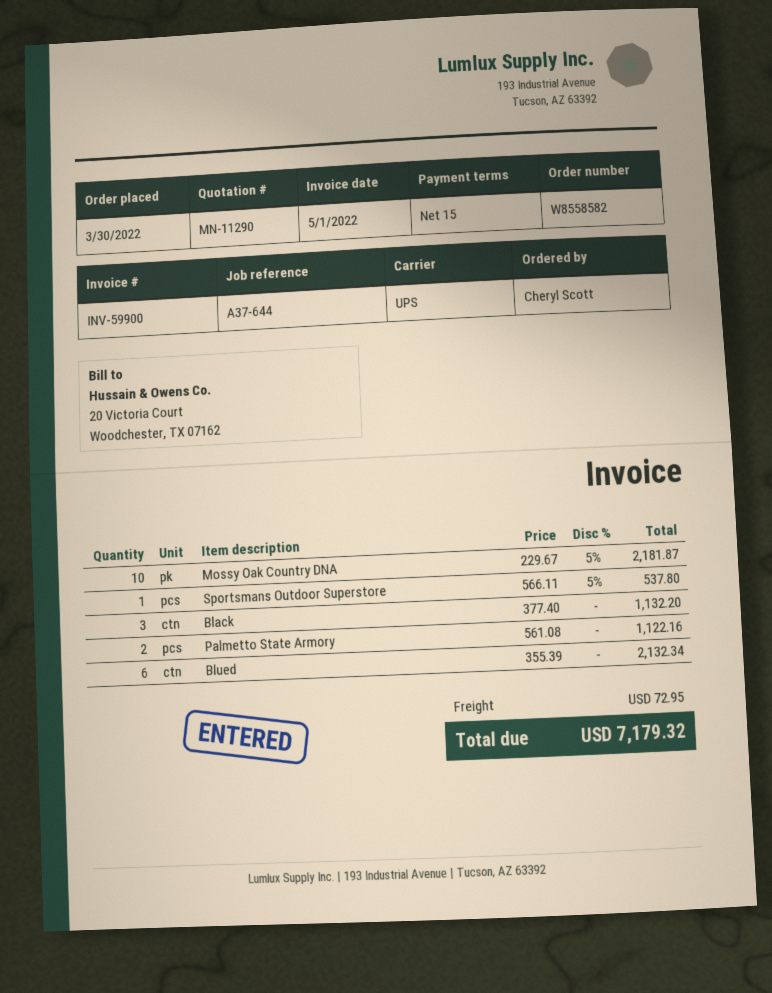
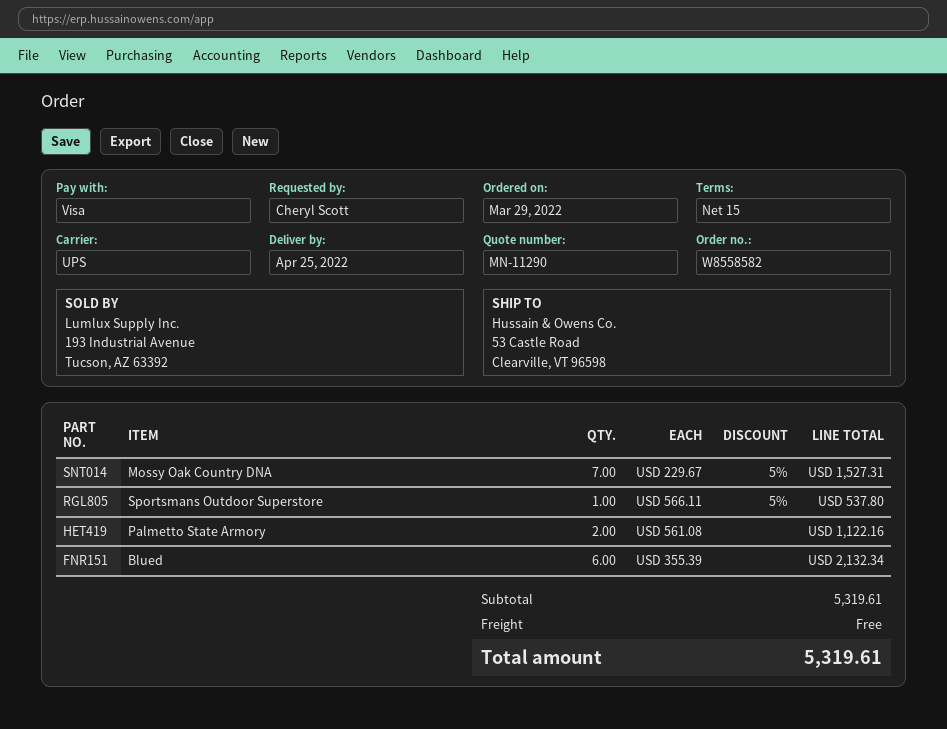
order date: 2022-03-30 -> 2022-03-29
Mossy Oak Country DNA: 10 x 229.67 - 5% = 2181.87 -> 7 x 229.67 - 5% = 1527.31
Black: 3 x 377.40 = 1132.20 -> none
shipping: 72.95 -> 0.00
total: 7179.32 -> 5319.61

